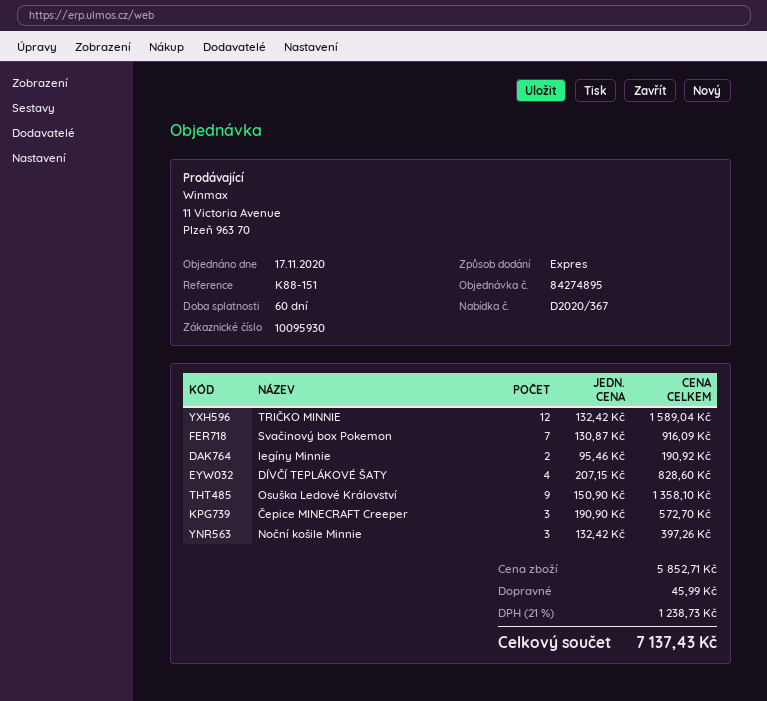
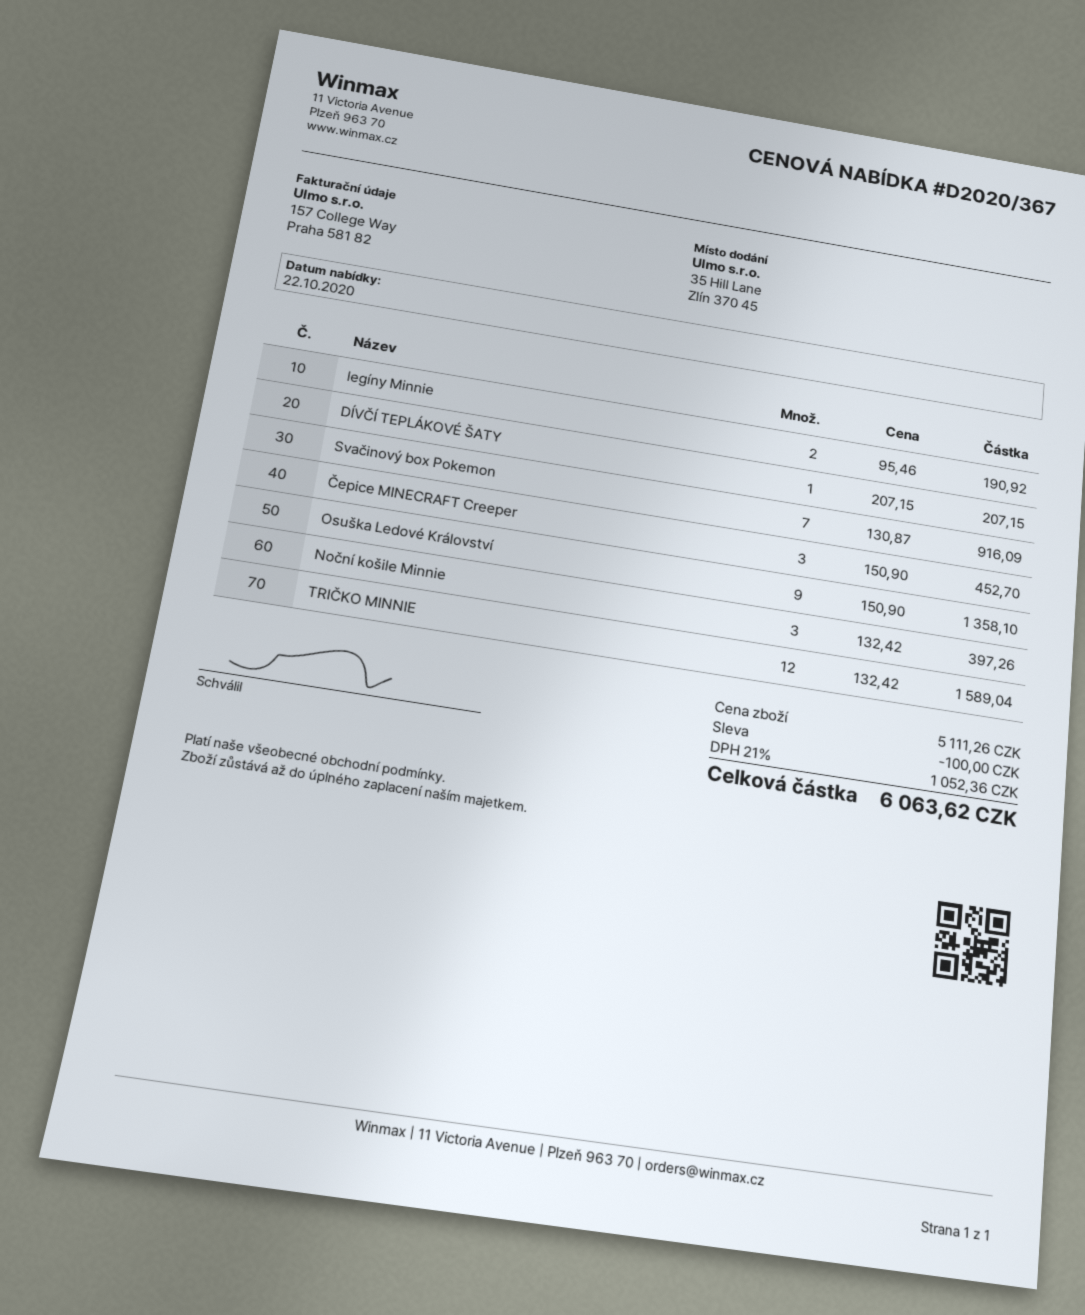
DÍVČÍ TEPLÁKOVÉ ŠATY: 4 x 207.15 = 828.60 -> 1 x 207.15 = 207.15
Čepice MINECRAFT Creeper: 3 x 190.90 = 572.70 -> 3 x 150.90 = 452.70
subtotal: 5852.71 -> 5111.26
discount: none -> 100.00
shipping: 45.99 -> none
tax: 21% = 1238.73 -> 21% = 1052.36
total: 7137.43 -> 6063.62

